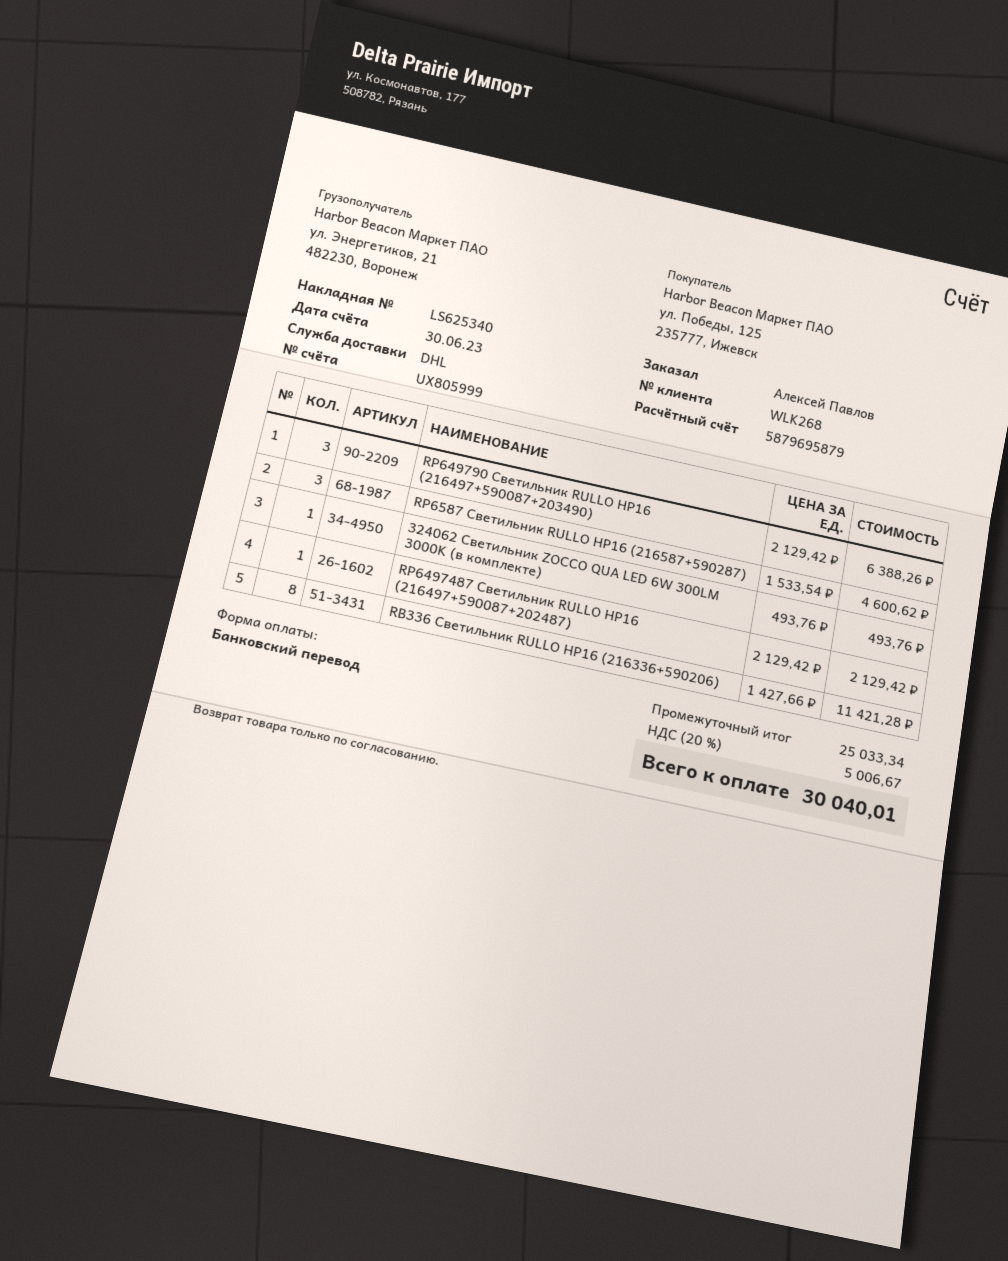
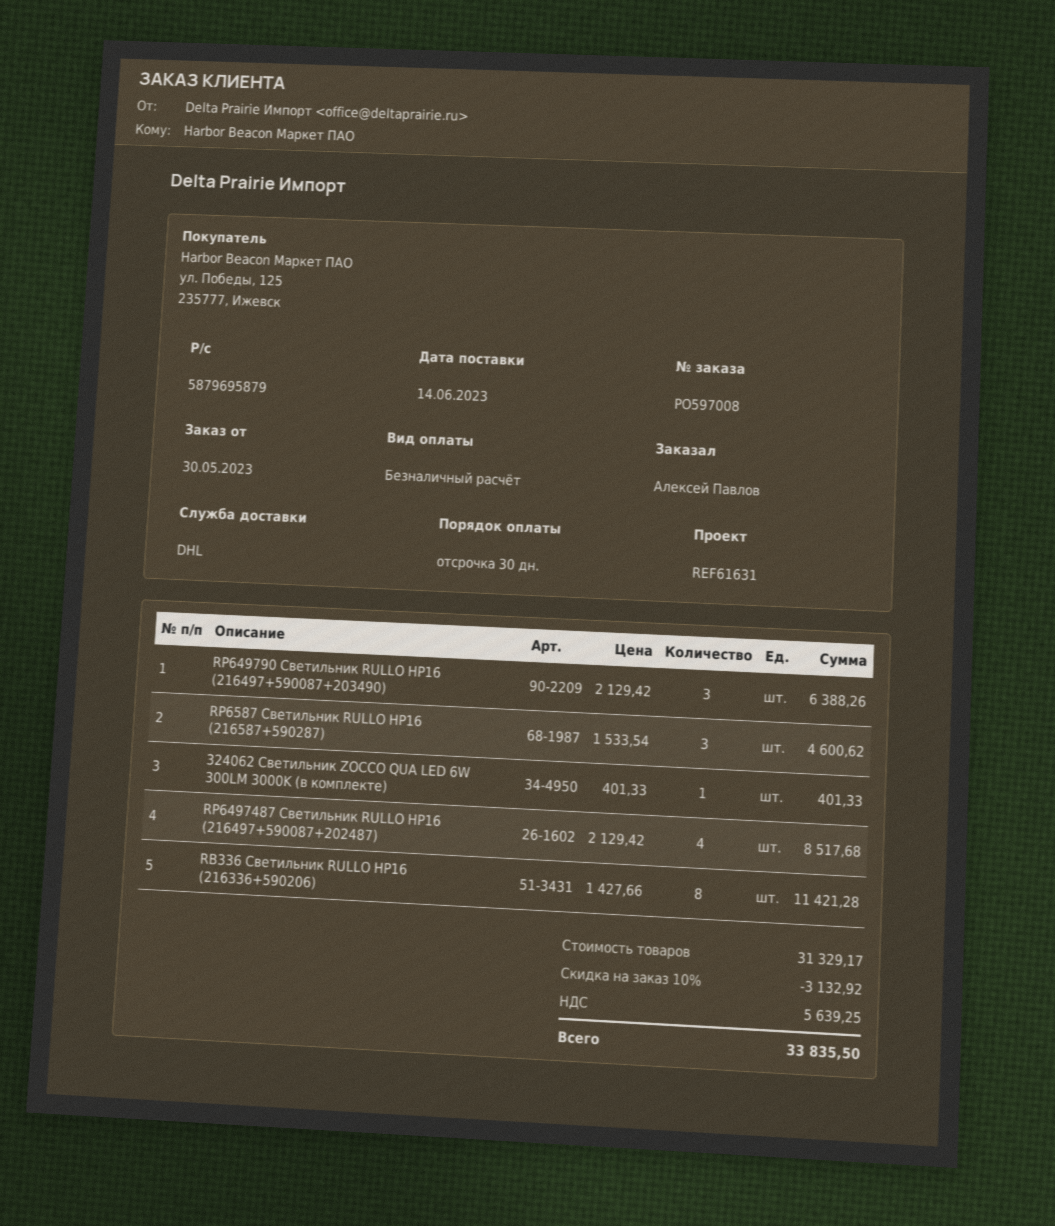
324062 Светильник ZOCCO QUA LED 6W 300LM 3000K (в комплекте): 1 x 493.76 = 493.76 -> 1 x 401.33 = 401.33
RP6497487 Светильник RULLO HP16 (216497+590087+202487): 1 x 2129.42 = 2129.42 -> 4 x 2129.42 = 8517.68
subtotal: 25033.34 -> 31329.17
discount: none -> 10% = 3132.92
tax: 5006.67 -> 5639.25
total: 30040.01 -> 33835.50

